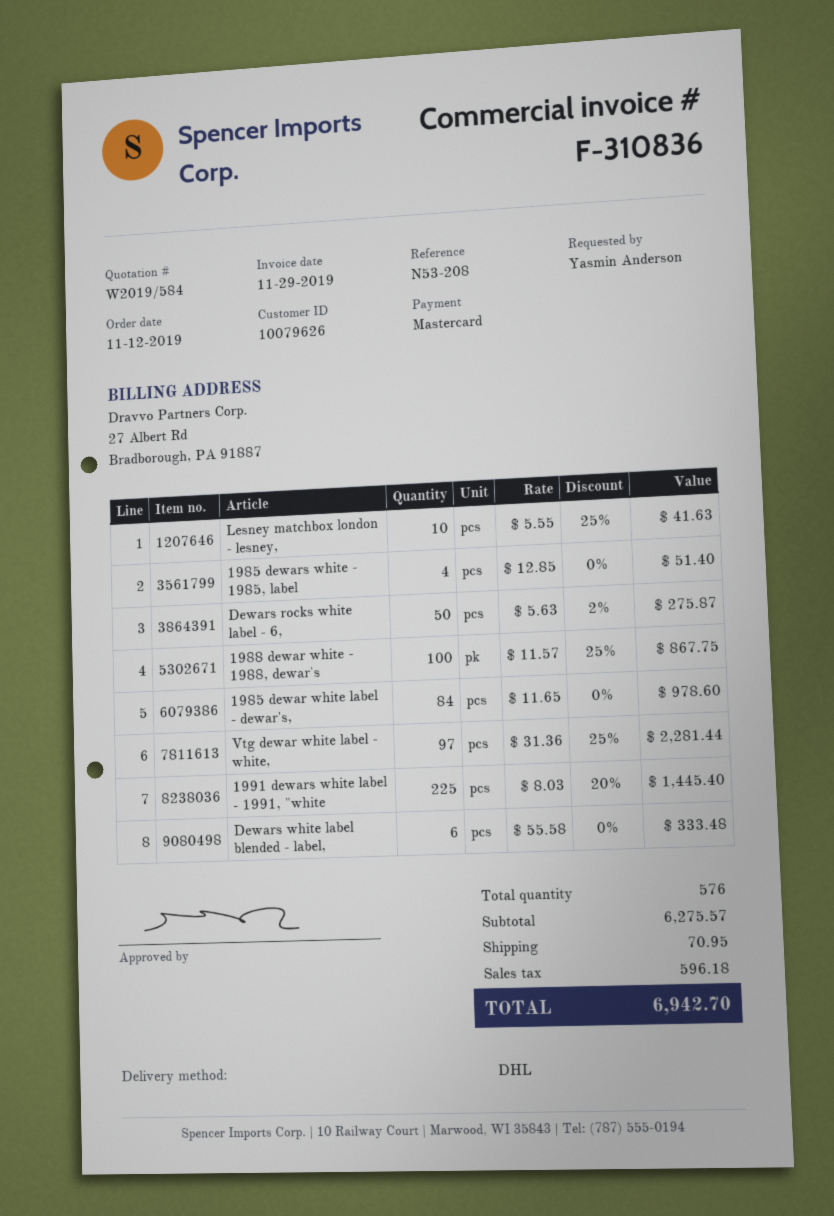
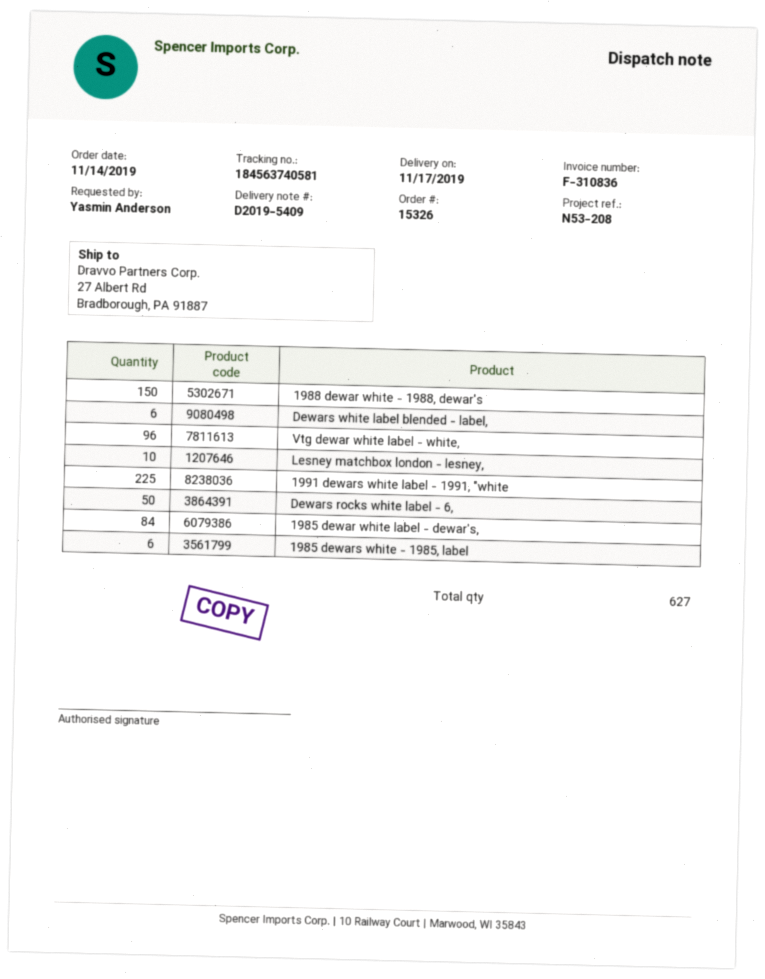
order date: 2019-11-12 -> 2019-11-14
1985 dewars white - 1985, label: 4 -> 6
1988 dewar white - 1988, dewar's: 100 -> 150
Vtg dewar white label - white,: 97 -> 96
total quantity: 576 -> 627

